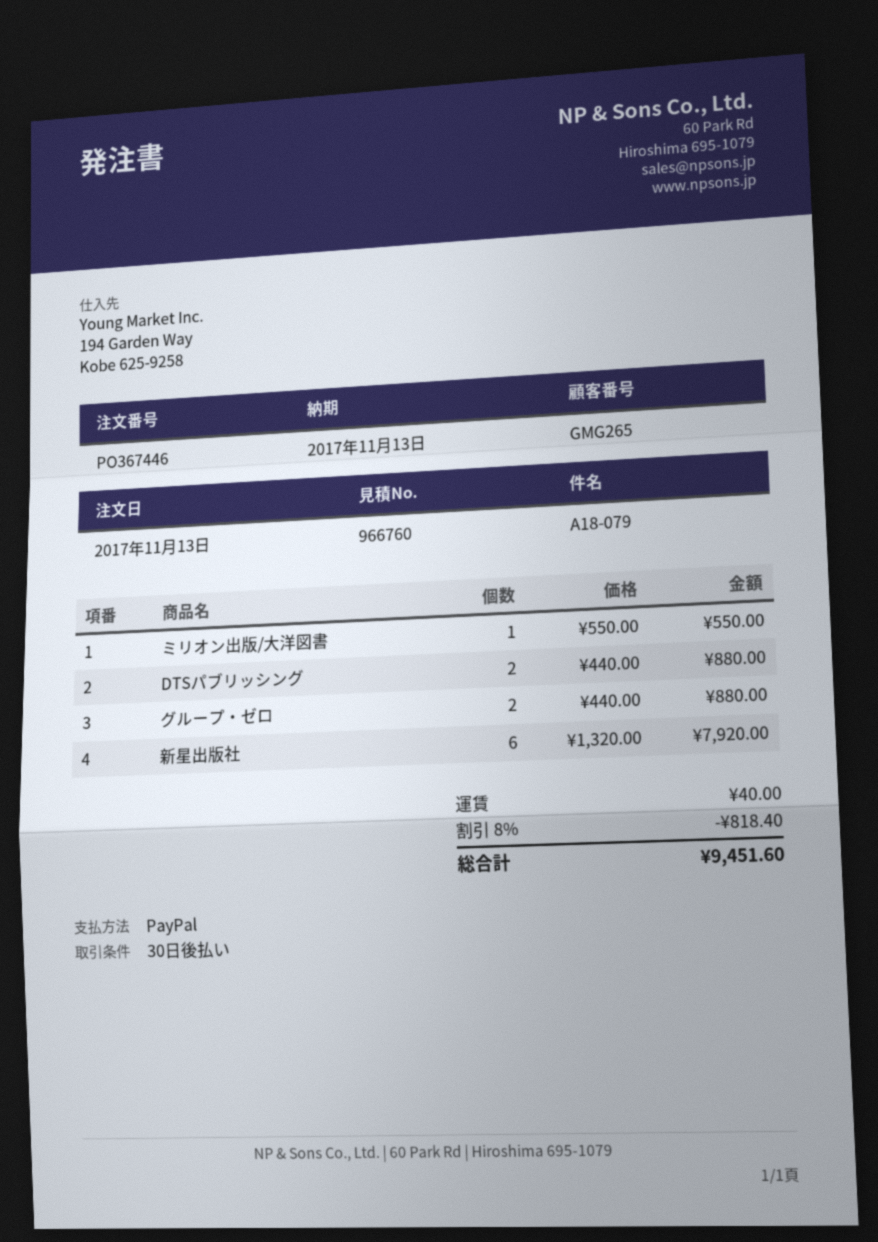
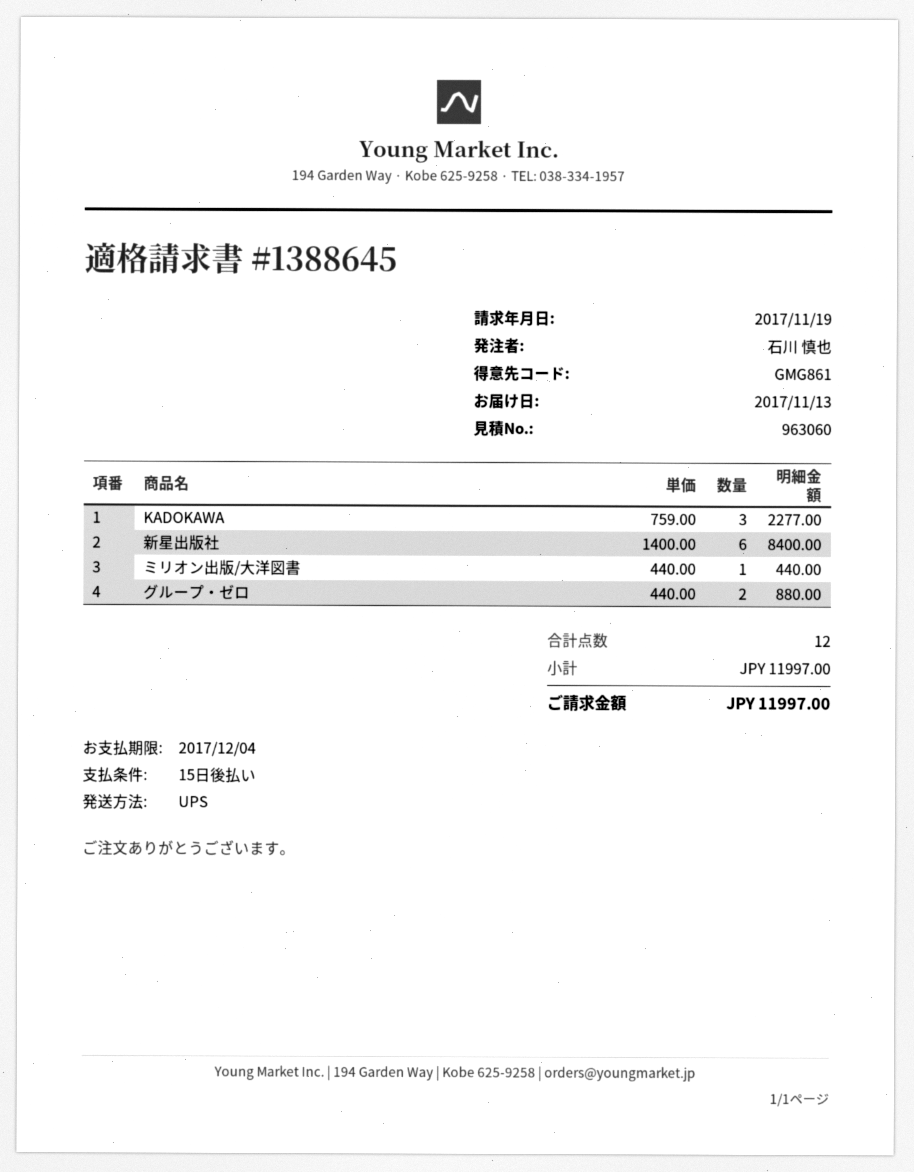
quote number: 966760 -> 963060
payment terms: 30 days -> 15 days
customer number: GMG265 -> GMG861
ミリオン出版/大洋図書: 1 x 550.00 = 550.00 -> 1 x 440.00 = 440.00
DTSパブリッシング: 2 x 440.00 = 880.00 -> none
新星出版社: 6 x 1320.00 = 7920.00 -> 6 x 1400.00 = 8400.00
KADOKAWA: none -> 3 x 759.00 = 2277.00
discount: 8% = 818.40 -> none
shipping: 40.00 -> none
total: 9451.60 -> 11997.00

